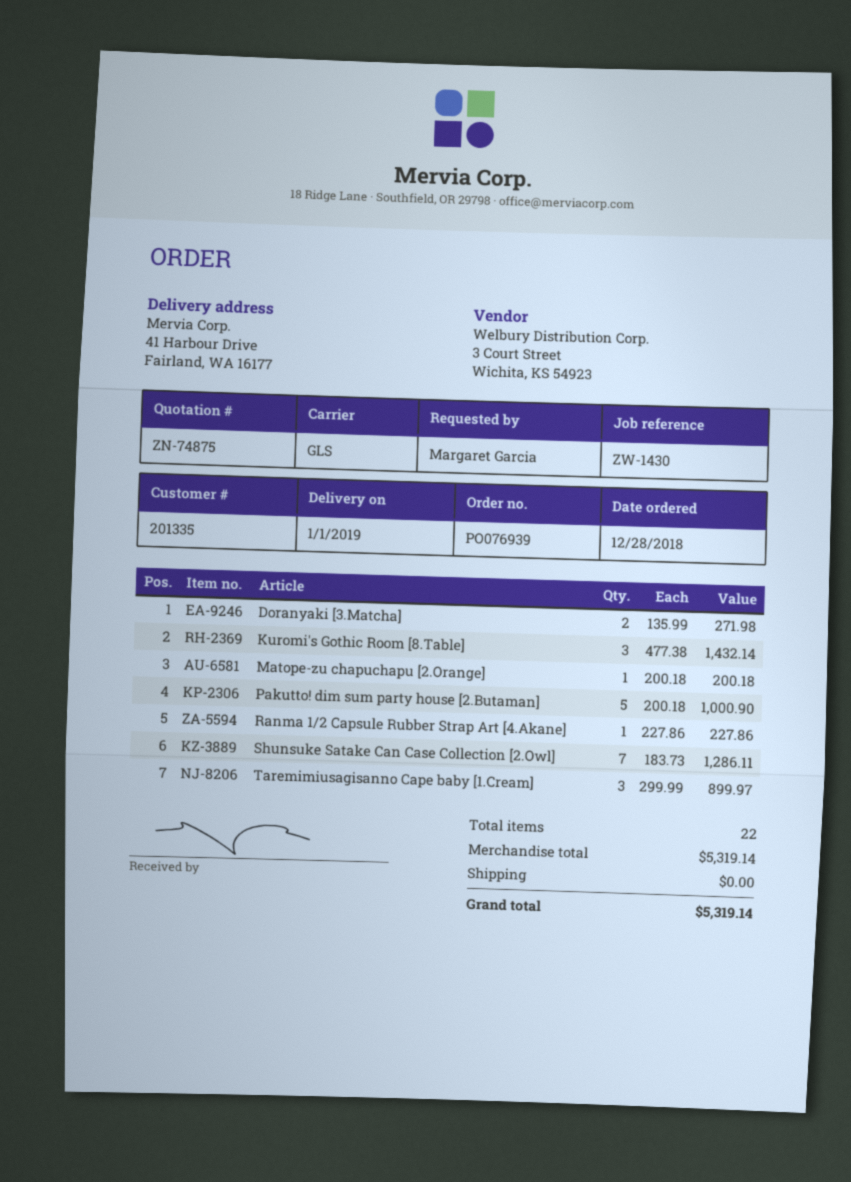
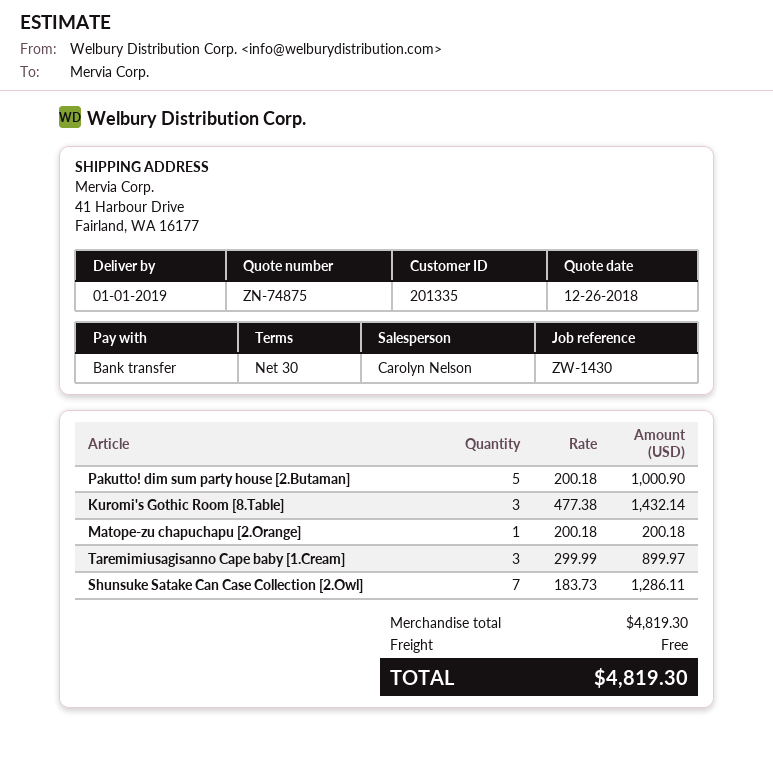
Doranyaki [3.Matcha]: 2 x 135.99 = 271.98 -> none
Ranma 1/2 Capsule Rubber Strap Art [4.Akane]: 1 x 227.86 = 227.86 -> none
subtotal: 5319.14 -> 4819.30
total: 5319.14 -> 4819.30

